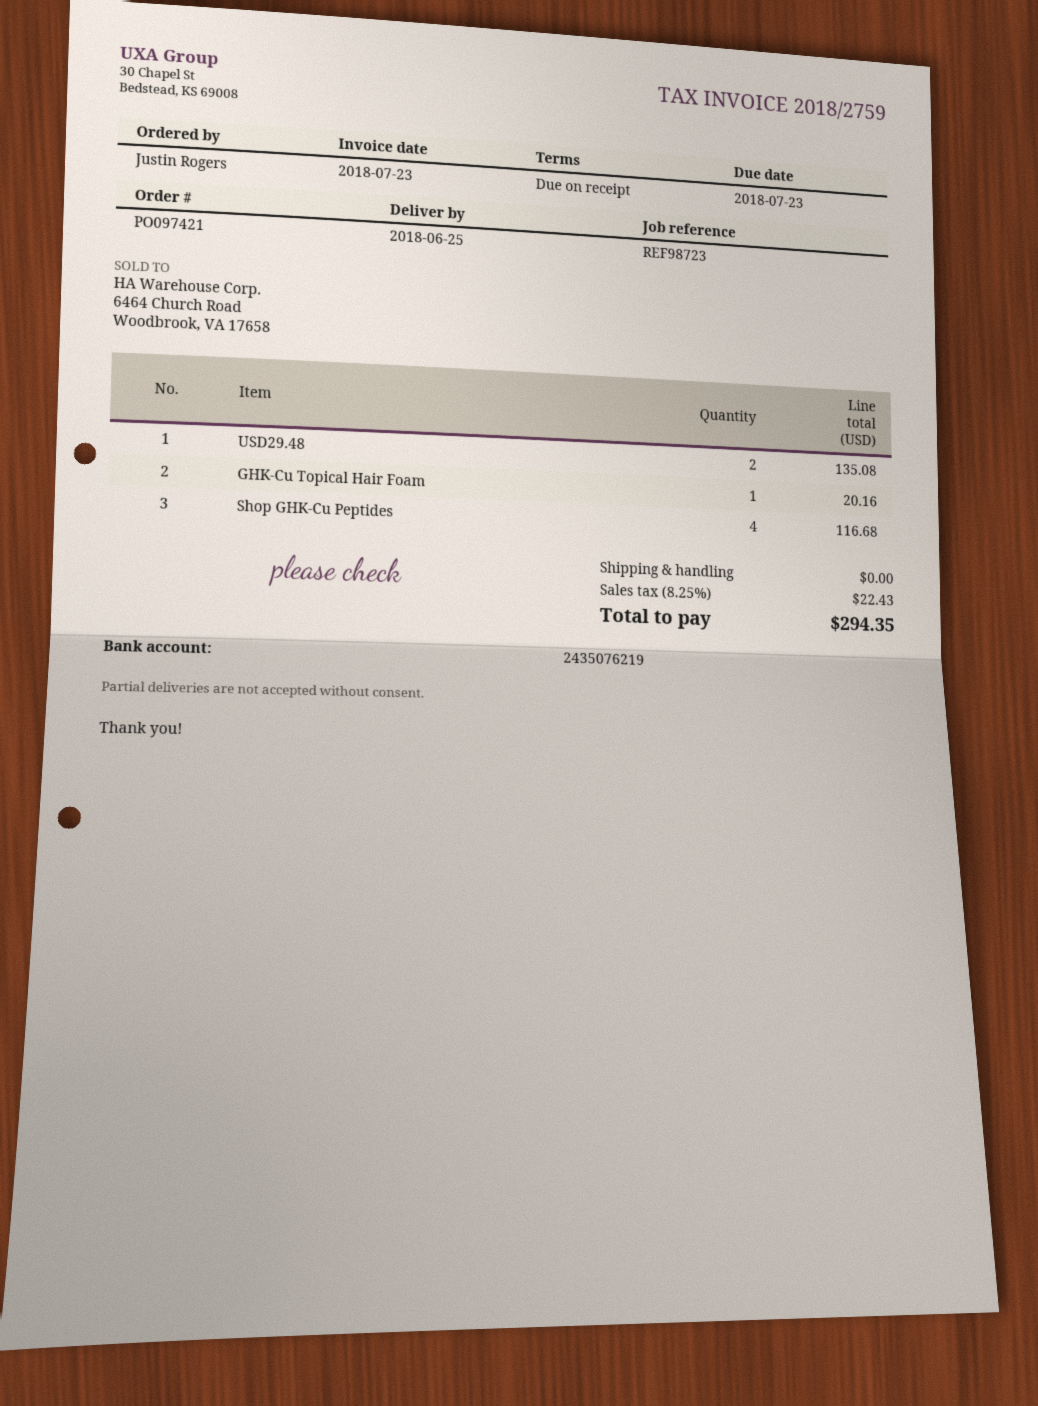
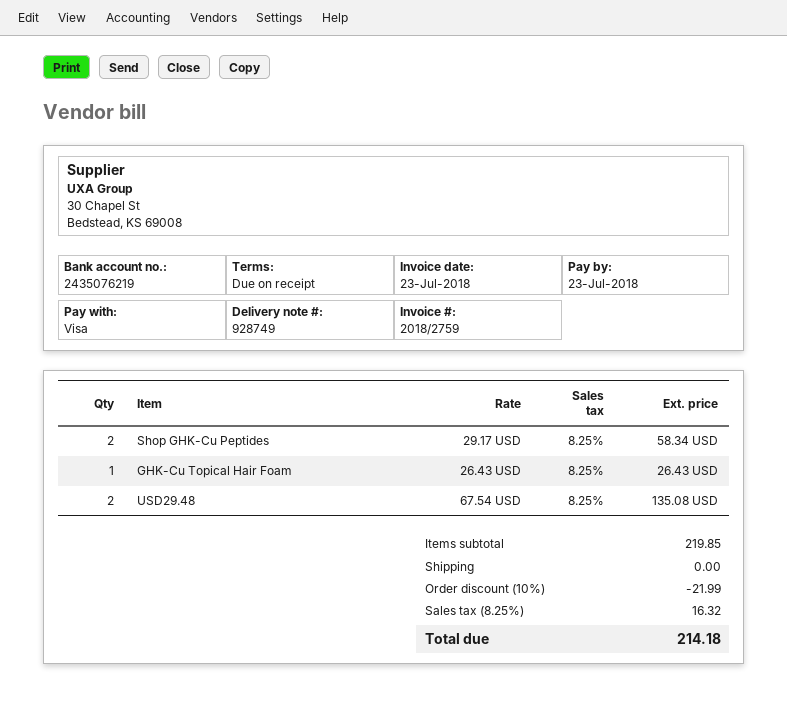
GHK-Cu Topical Hair Foam: 1 for 20.16 -> 1 for 26.43
Shop GHK-Cu Peptides: 4 for 116.68 -> 2 for 58.34
discount: none -> 10% = 21.99
tax: 8.25% = 22.43 -> 8.25% = 16.32
total: 294.35 -> 214.18

